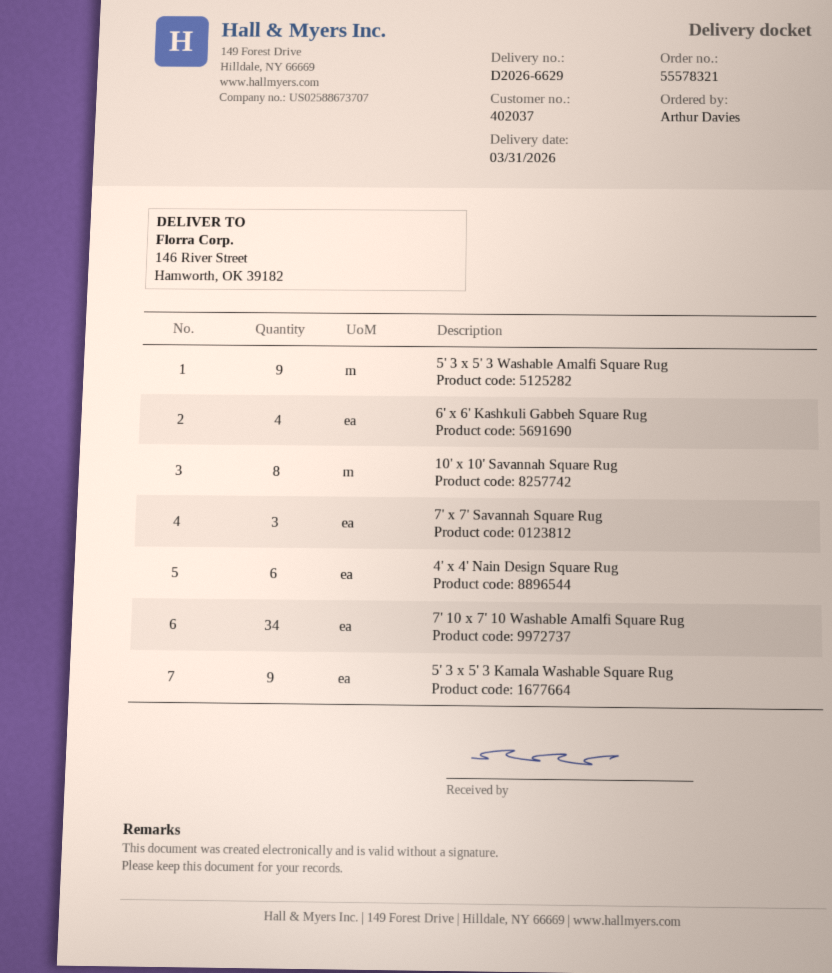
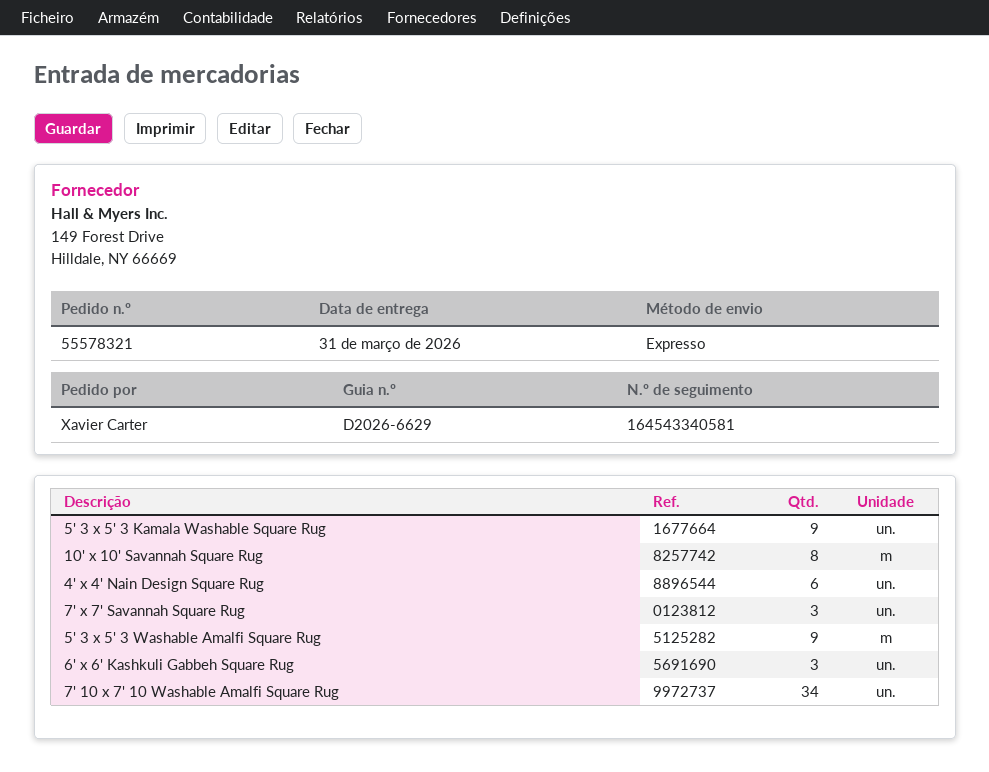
ordered by: Arthur Davies -> Xavier Carter
6' x 6' Kashkuli Gabbeh Square Rug: 4 -> 3

